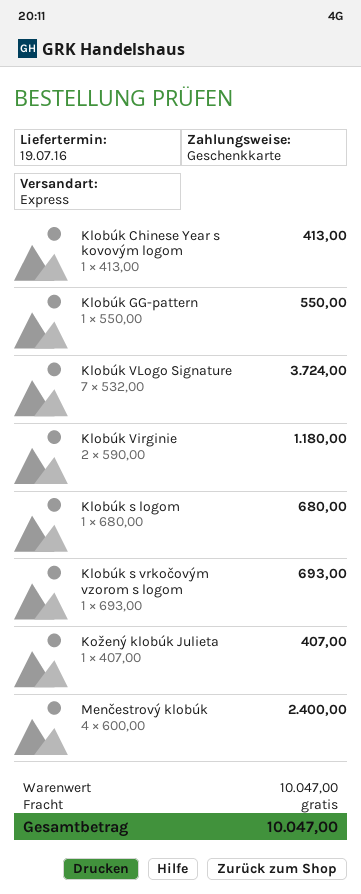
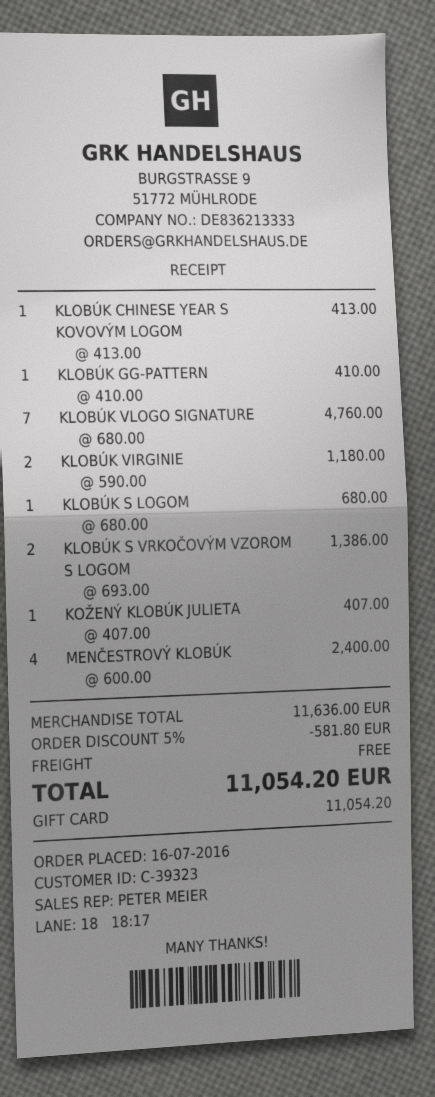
Klobúk GG-pattern: 1 x 550.00 = 550.00 -> 1 x 410.00 = 410.00
Klobúk VLogo Signature: 7 x 532.00 = 3724.00 -> 7 x 680.00 = 4760.00
Klobúk s vrkočovým vzorom s logom: 1 x 693.00 = 693.00 -> 2 x 693.00 = 1386.00
subtotal: 10047.00 -> 11636.00
discount: none -> 5% = 581.80
total: 10047.00 -> 11054.20

